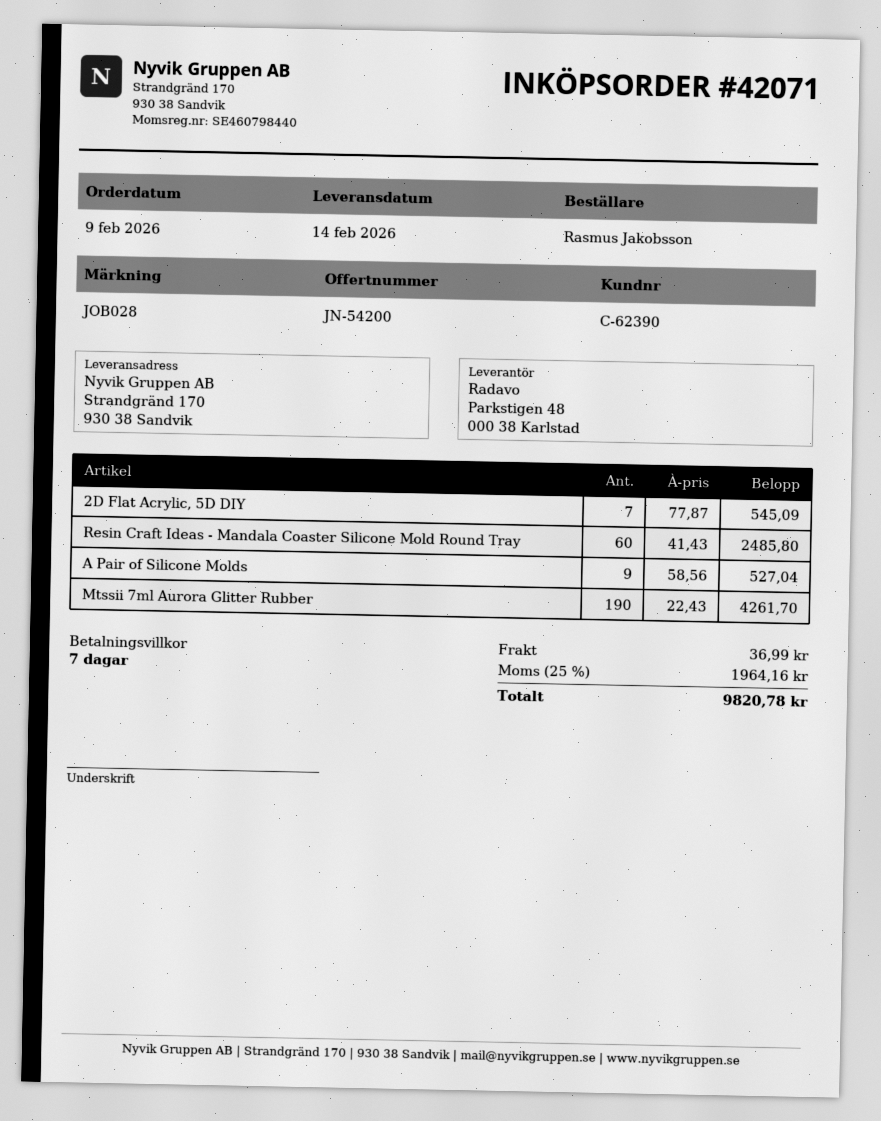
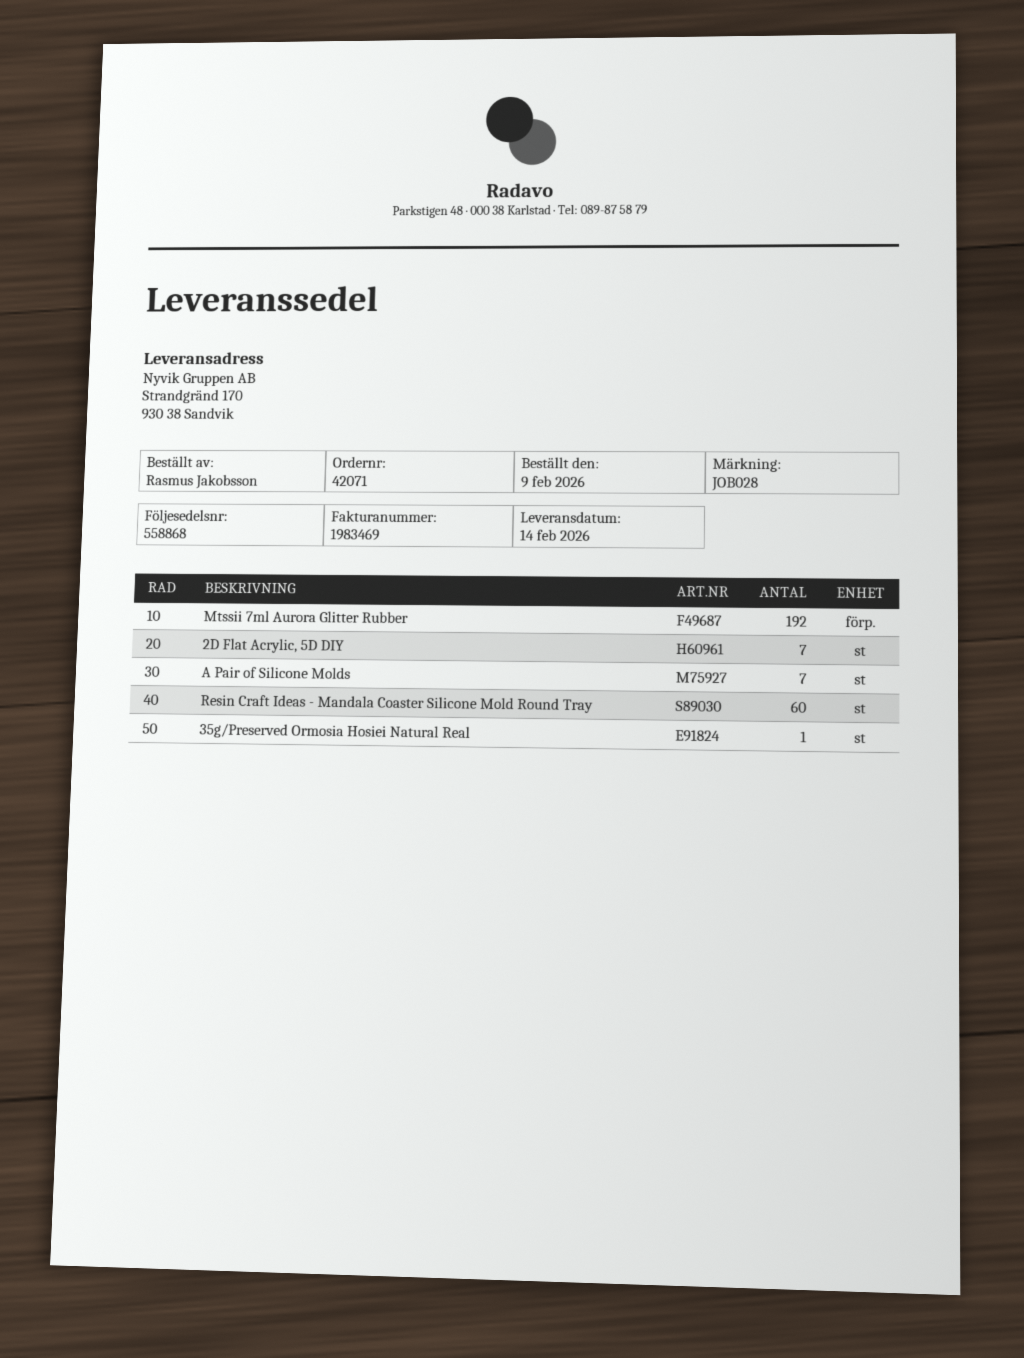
A Pair of Silicone Molds: 9 -> 7
Mtssii 7ml Aurora Glitter Rubber: 190 -> 192
35g/Preserved Ormosia Hosiei Natural Real: none -> 1

